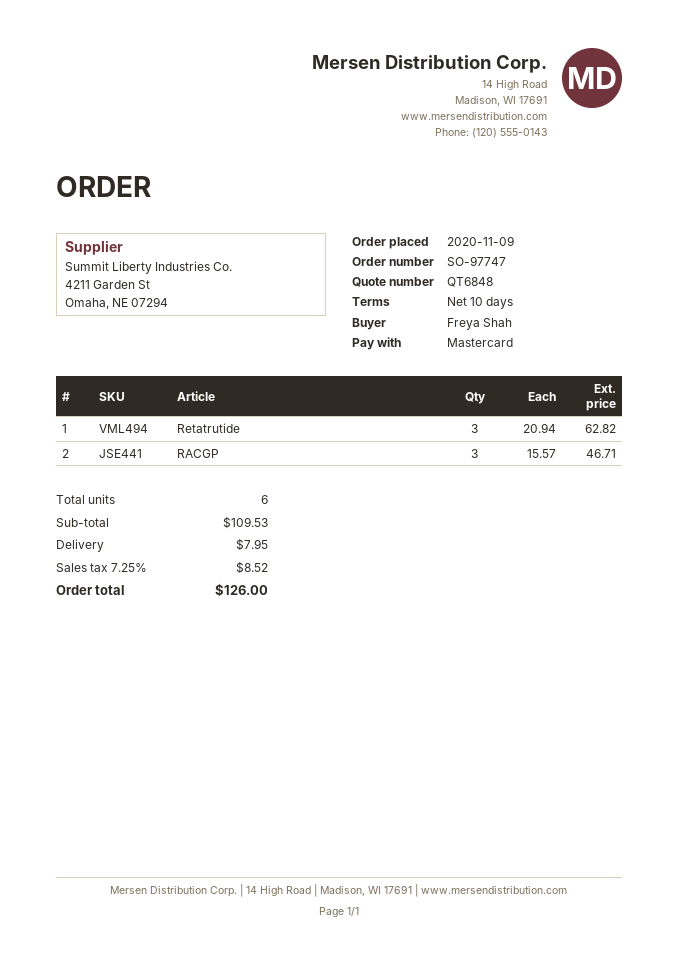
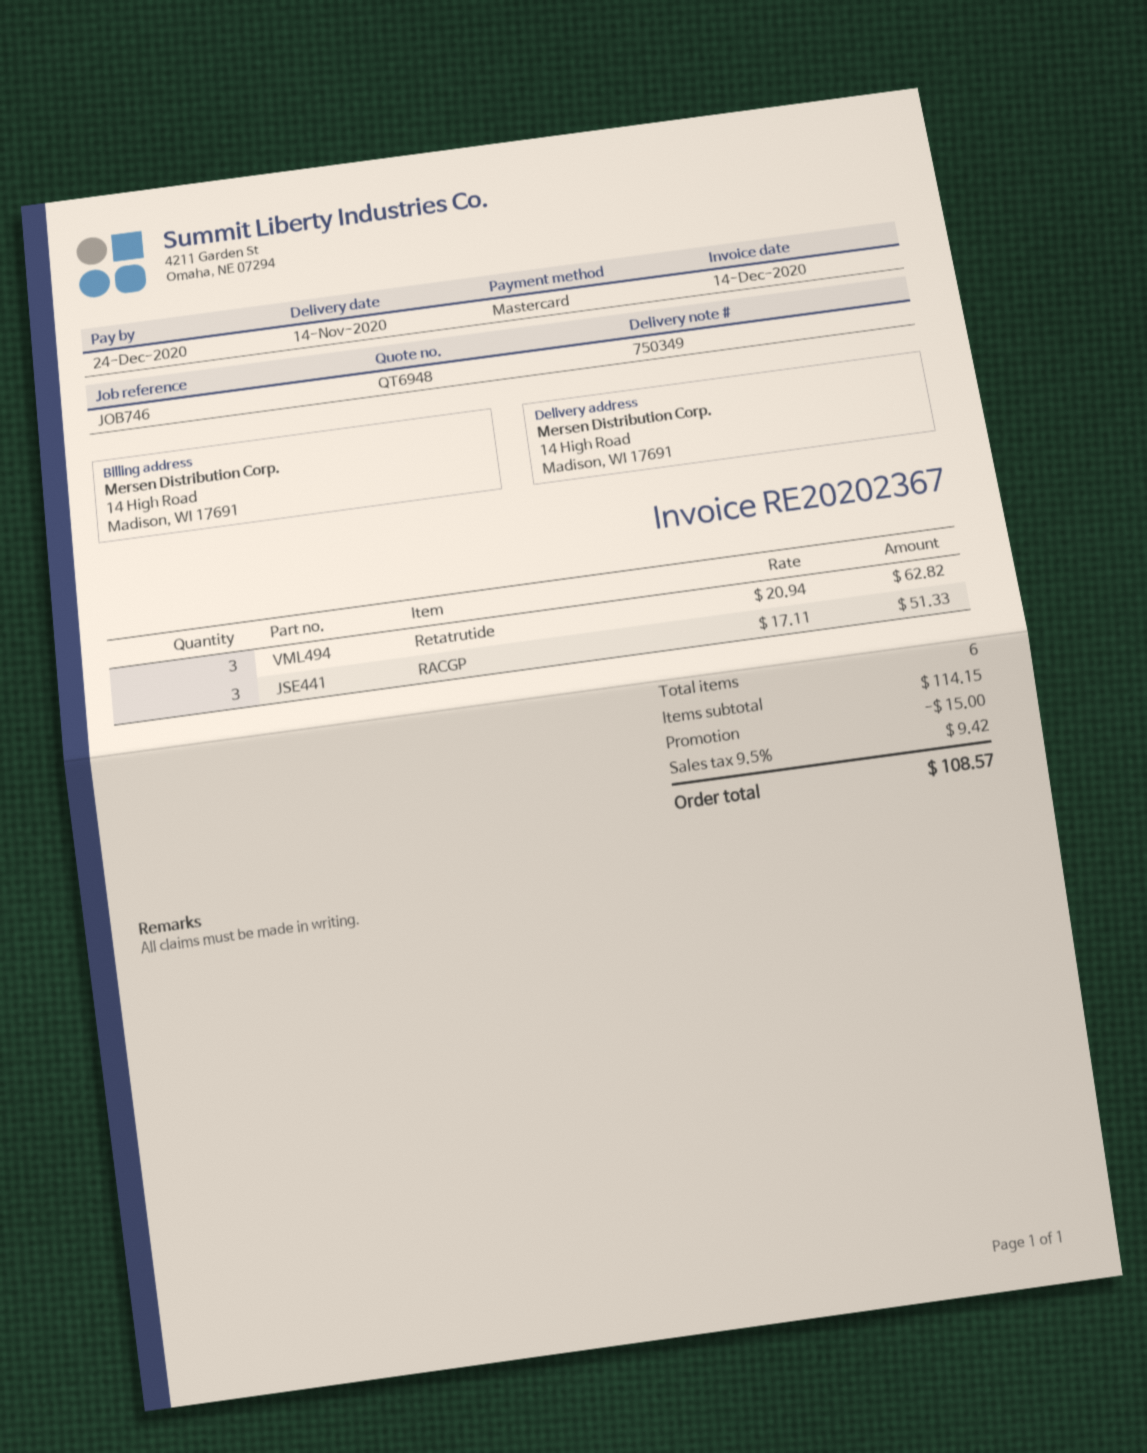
quote number: QT6848 -> QT6948
RACGP: 3 x 15.57 = 46.71 -> 3 x 17.11 = 51.33
subtotal: 109.53 -> 114.15
discount: none -> 15.00
shipping: 7.95 -> none
tax: 7.25% = 8.52 -> 9.5% = 9.42
total: 126.00 -> 108.57

